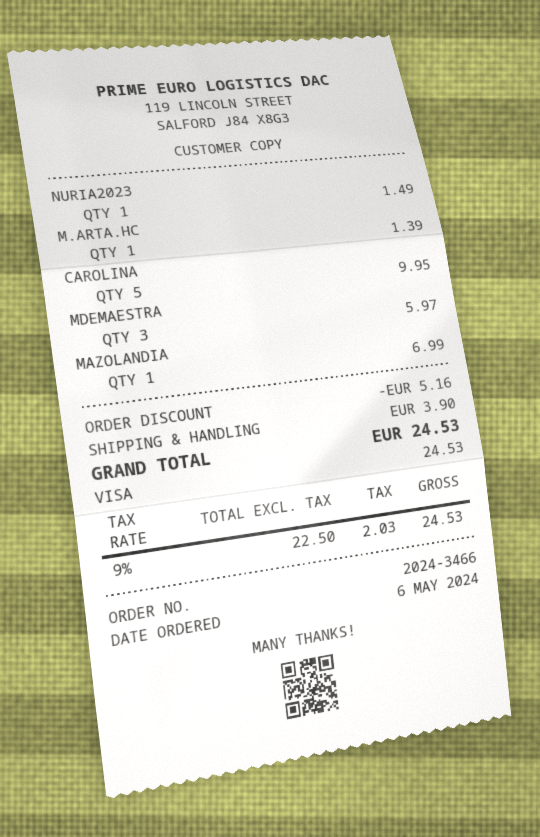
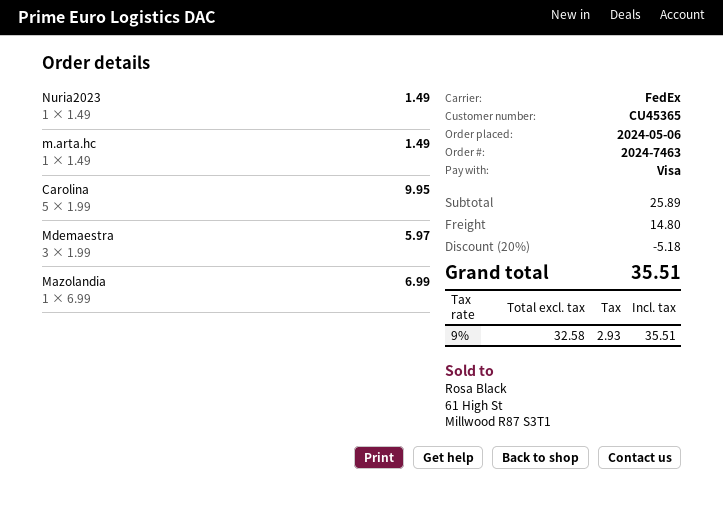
order number: 2024-3466 -> 2024-7463
M.ARTA.HC: 1 for 1.39 -> 1 for 1.49
discount: 5.16 -> 5.18
shipping: 3.90 -> 14.80
net: 22.50 -> 32.58
tax: 9% = 2.03 -> 9% = 2.93
total: 24.53 -> 35.51

